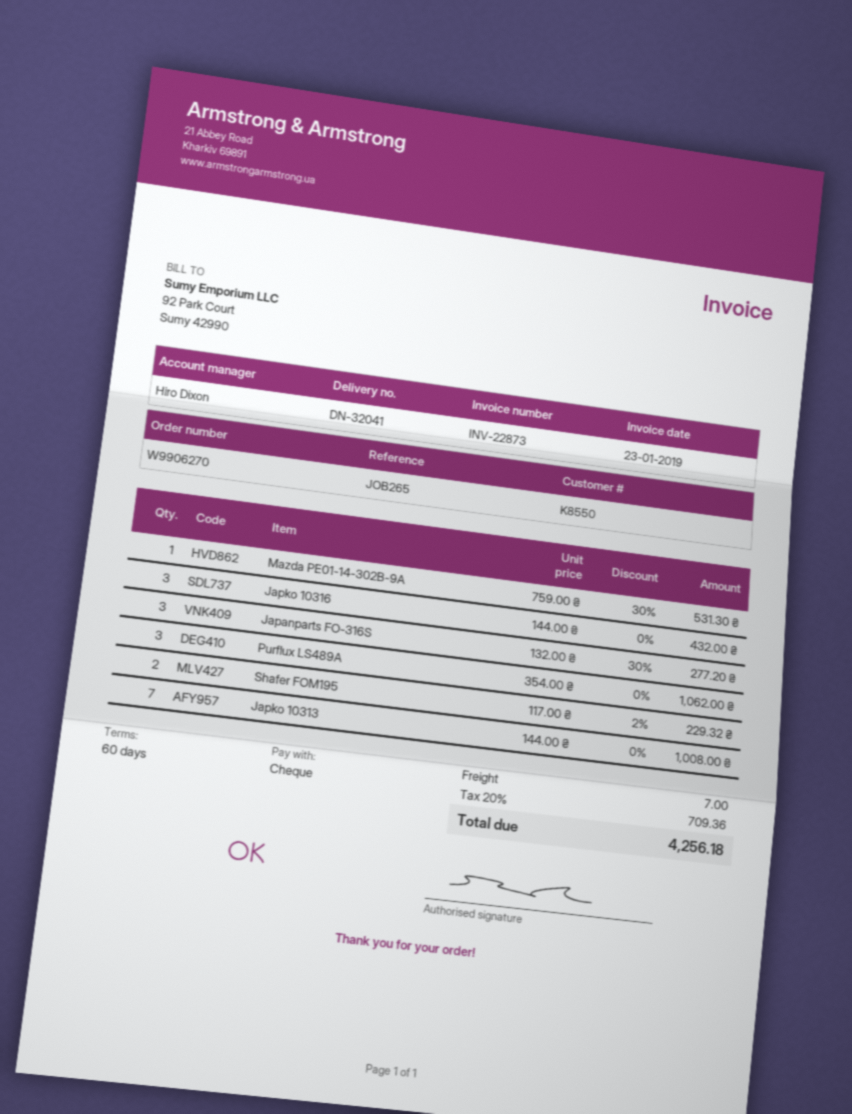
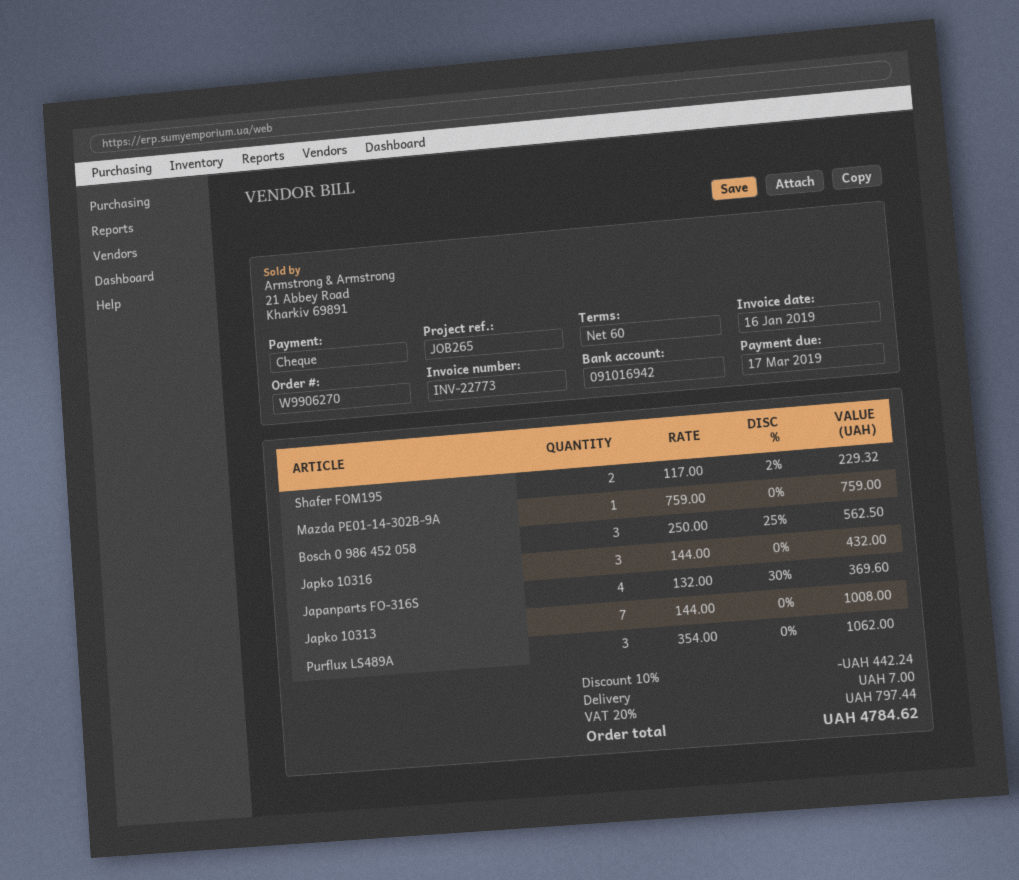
invoice number: INV-22873 -> INV-22773
invoice date: 2019-01-23 -> 2019-01-16
Mazda PE01-14-302B-9A: 1 x 759.00 - 30% = 531.30 -> 1 x 759.00 = 759.00
Japanparts FO-316S: 3 x 132.00 - 30% = 277.20 -> 4 x 132.00 - 30% = 369.60
Bosch 0 986 452 058: none -> 3 x 250.00 - 25% = 562.50
discount: none -> 10% = 442.24
tax: 20% = 709.36 -> 20% = 797.44
total: 4256.18 -> 4784.62

